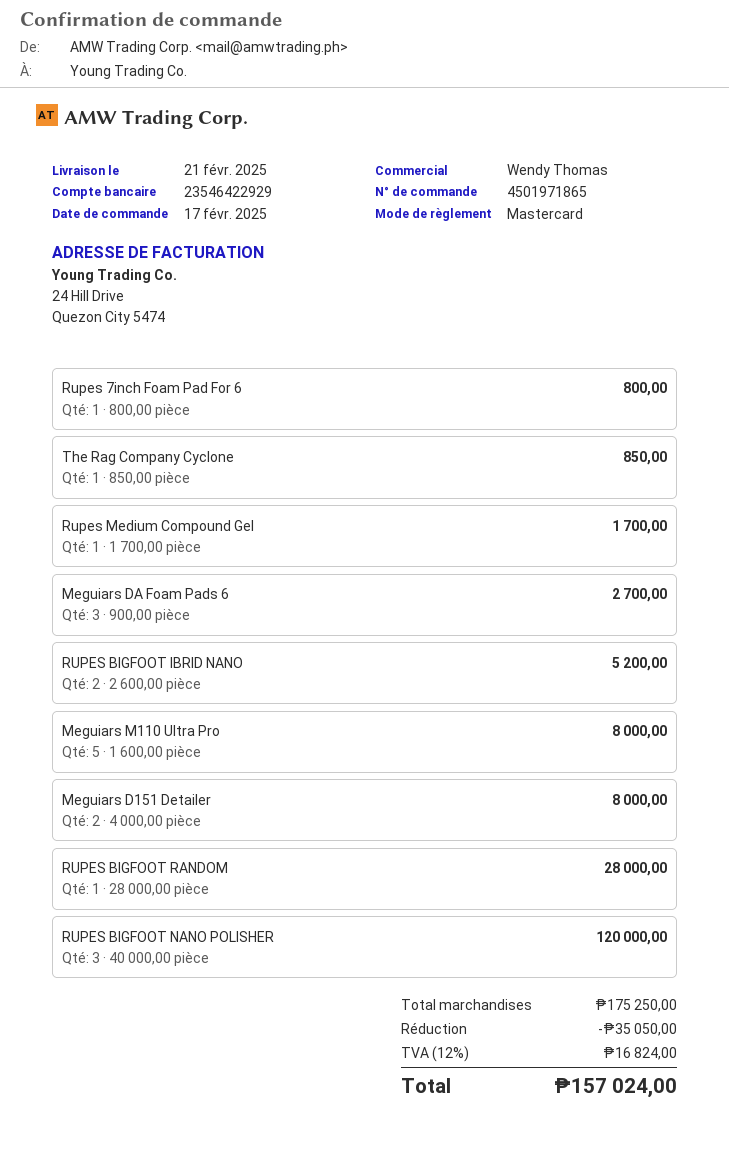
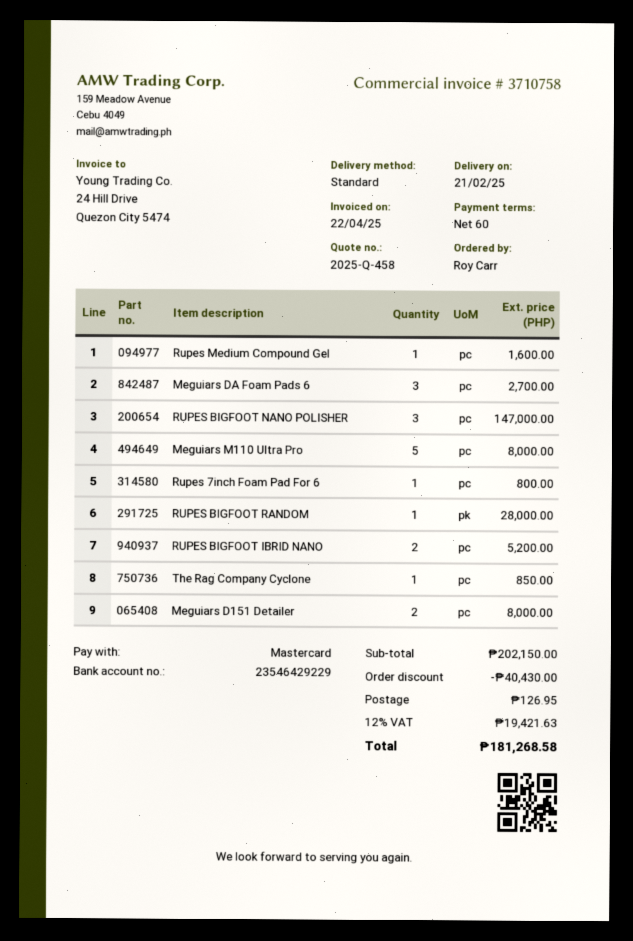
bank account: 23546422929 -> 23546429229
Rupes Medium Compound Gel: 1 for 1700.00 -> 1 for 1600.00
RUPES BIGFOOT NANO POLISHER: 3 for 120000.00 -> 3 for 147000.00
subtotal: 175250.00 -> 202150.00
discount: 35050.00 -> 40430.00
shipping: none -> 126.95
tax: 12% = 16824.00 -> 12% = 19421.63
total: 157024.00 -> 181268.58

